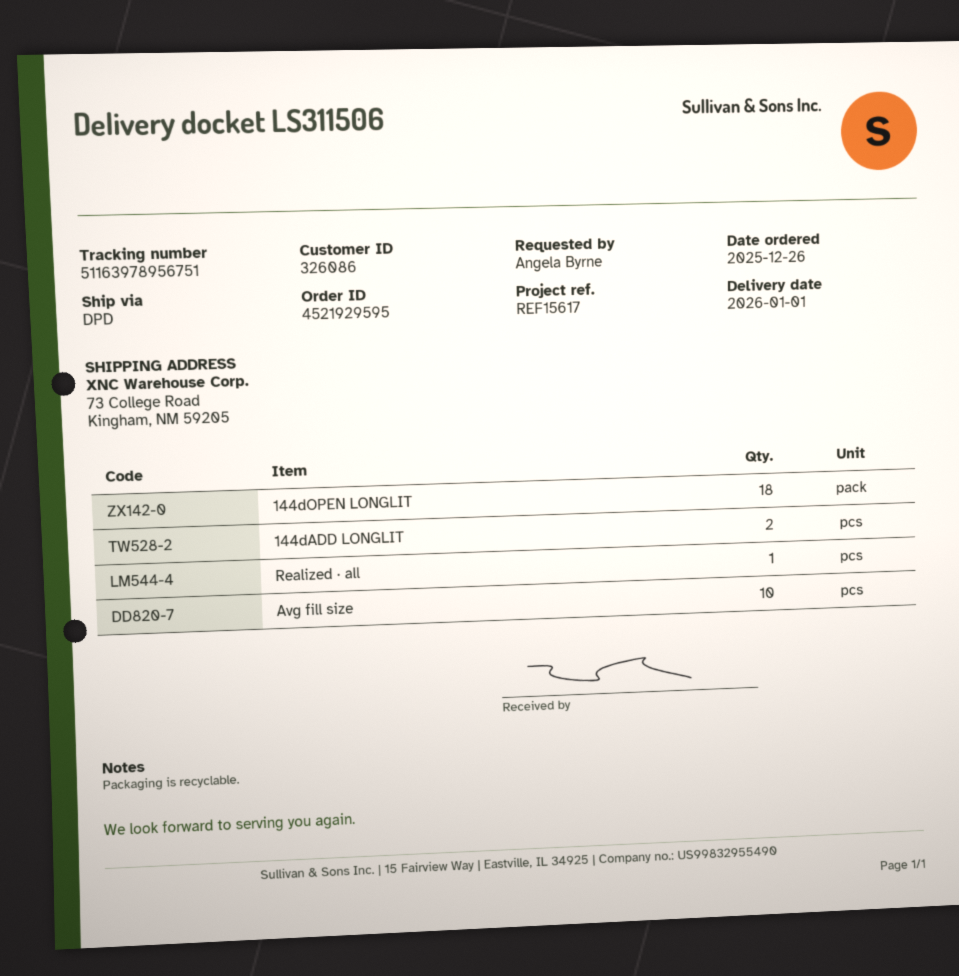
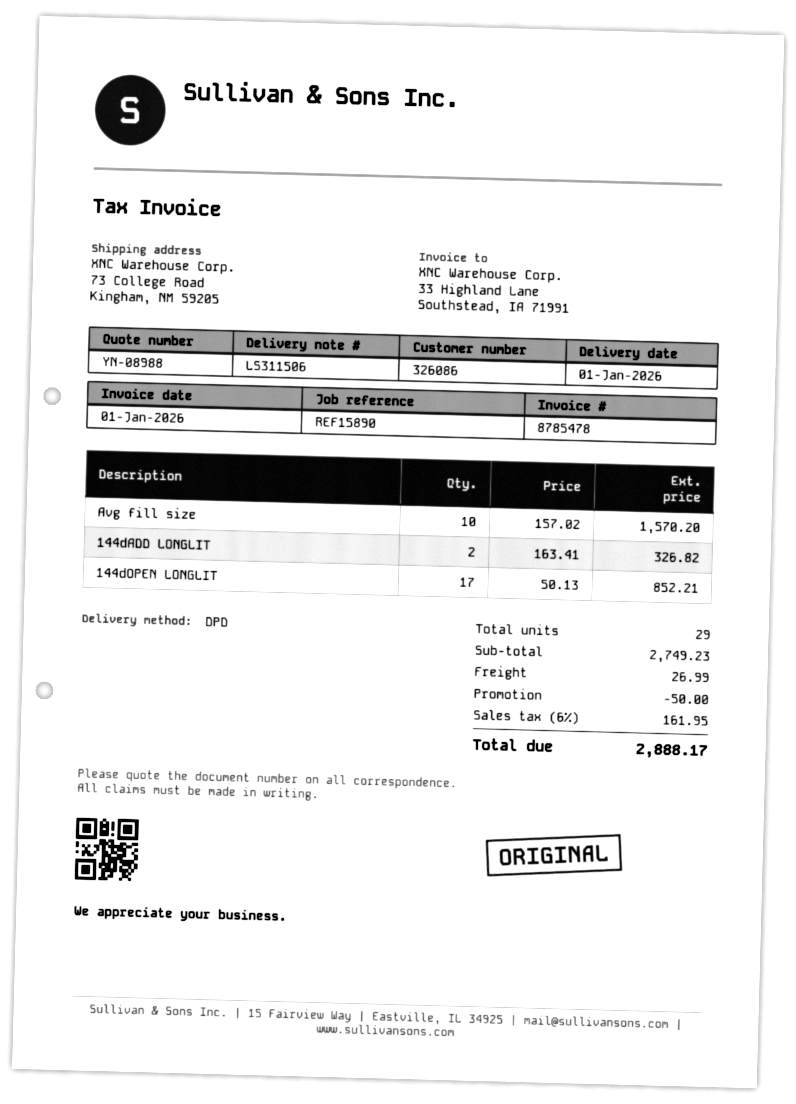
reference: REF15617 -> REF15890
144dOPEN LONGLIT: 18 -> 17
Realized · all: 1 -> none

